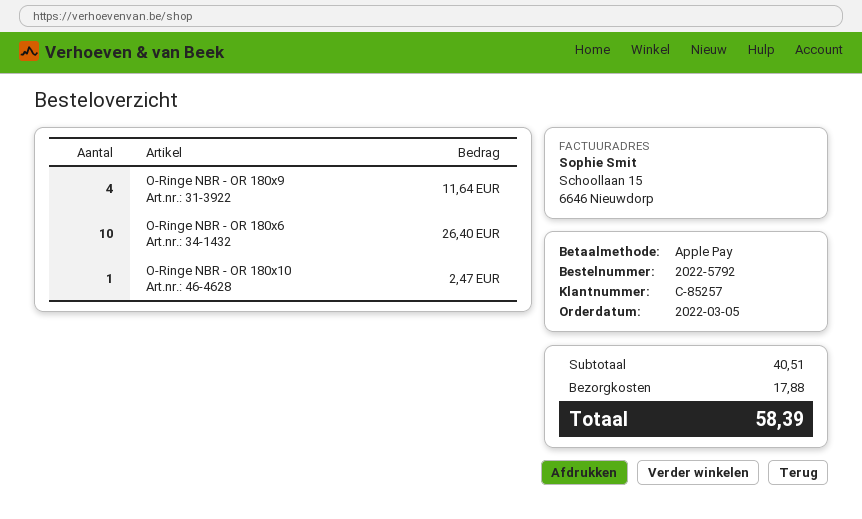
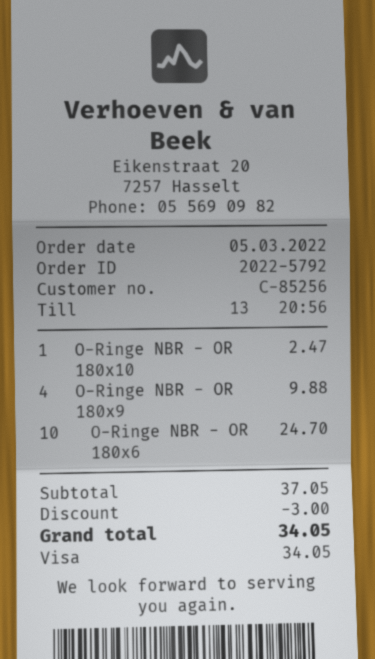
customer number: C-85257 -> C-85256
payment method: Apple Pay -> Visa
O-Ringe NBR - OR 180x9: 4 for 11.64 -> 4 for 9.88
O-Ringe NBR - OR 180x6: 10 for 26.40 -> 10 for 24.70
subtotal: 40.51 -> 37.05
discount: none -> 3.00
shipping: 17.88 -> none
total: 58.39 -> 34.05

